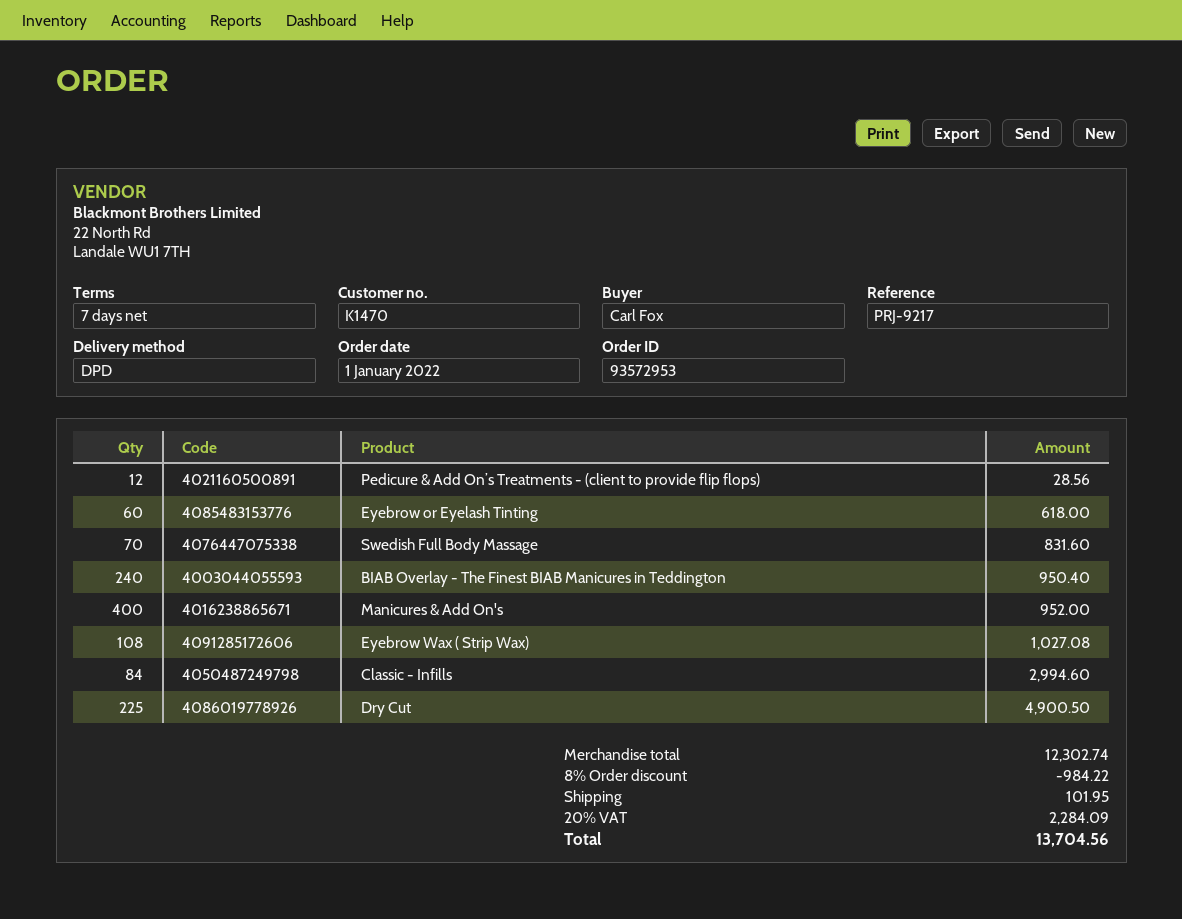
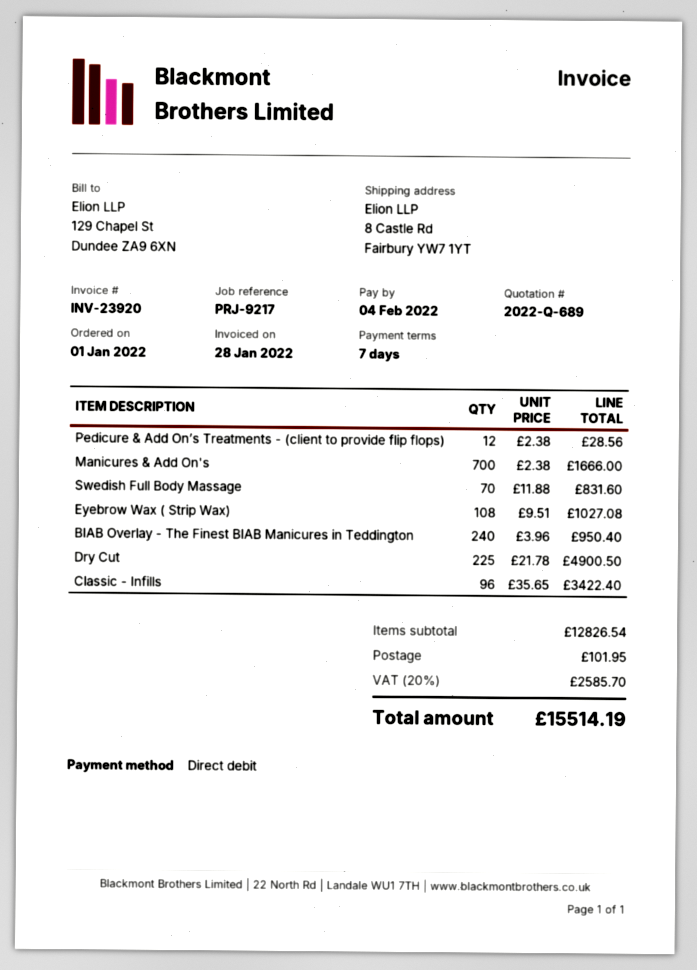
Eyebrow or Eyelash Tinting: 60 for 618.00 -> none
Manicures & Add On's: 400 for 952.00 -> 700 for 1666.00
Classic - Infills: 84 for 2994.60 -> 96 for 3422.40
subtotal: 12302.74 -> 12826.54
discount: 8% = 984.22 -> none
tax: 20% = 2284.09 -> 20% = 2585.70
total: 13704.56 -> 15514.19

